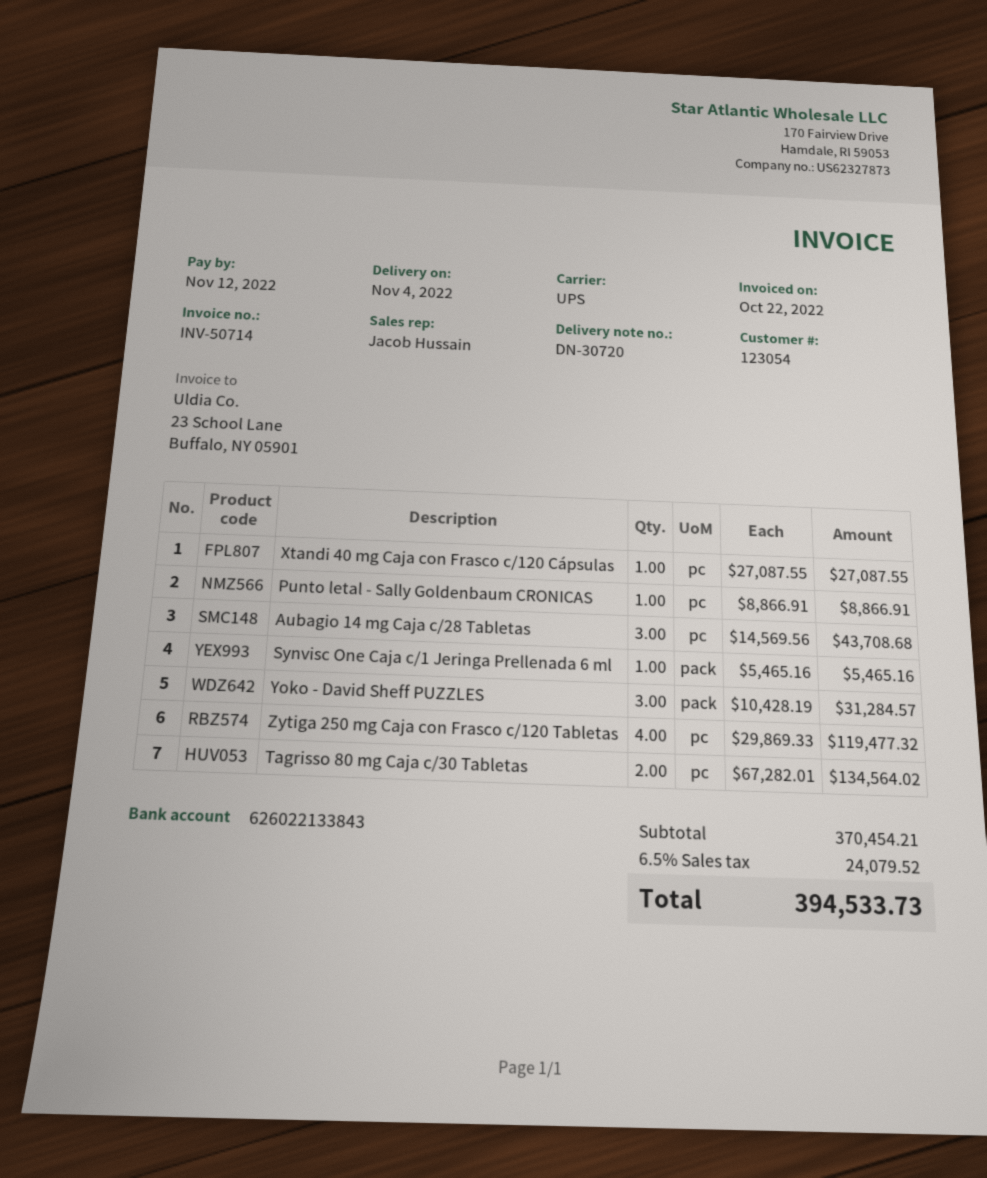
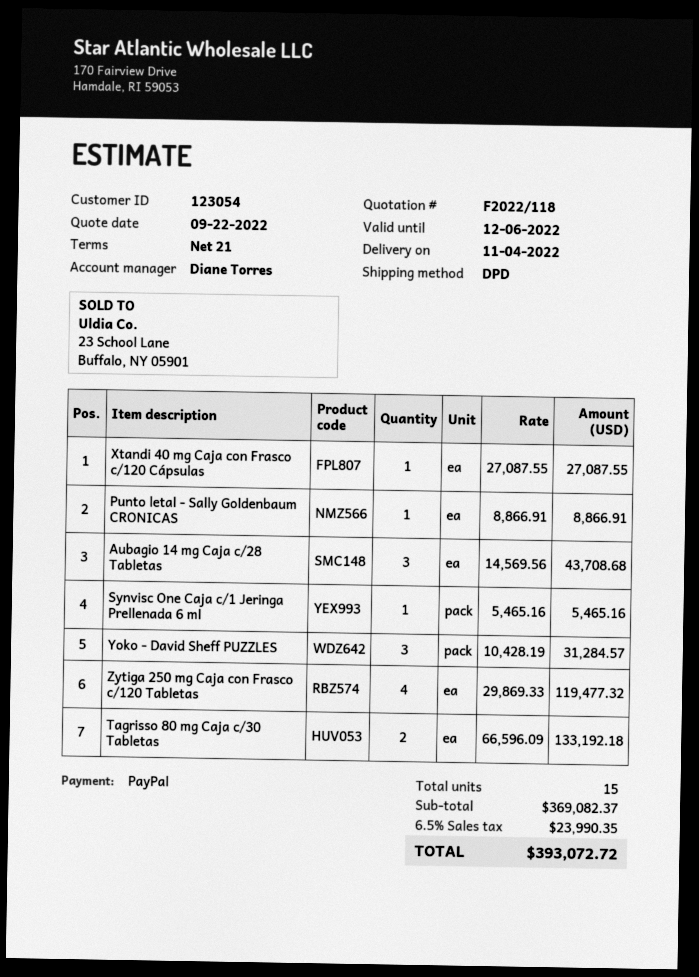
sales rep: Jacob Hussain -> Diane Torres
shipping method: UPS -> DPD
Tagrisso 80 mg Caja c/30 Tabletas: 2 x 67282.01 = 134564.02 -> 2 x 66596.09 = 133192.18
subtotal: 370454.21 -> 369082.37
tax: 6.5% = 24079.52 -> 6.5% = 23990.35
total: 394533.73 -> 393072.72

